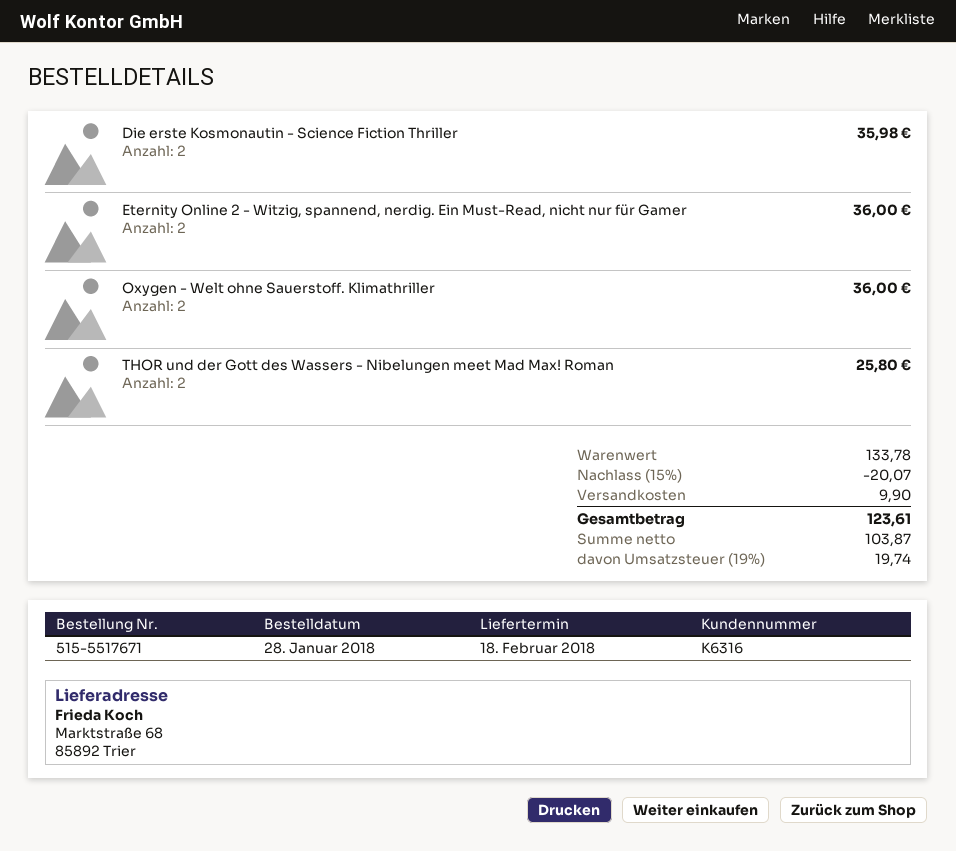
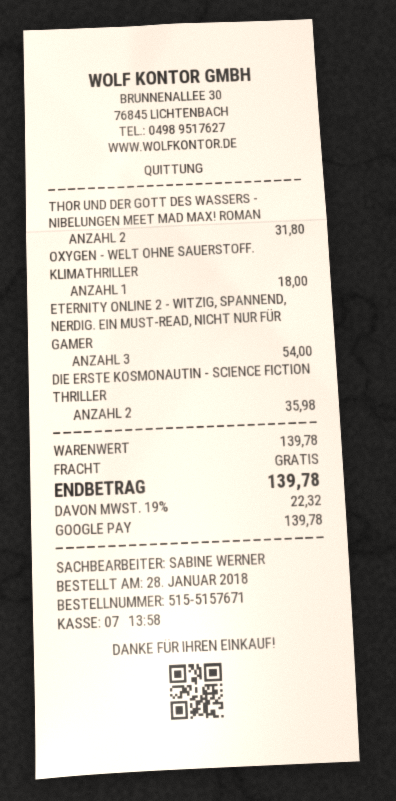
order number: 515-5517671 -> 515-5157671
Eternity Online 2 - Witzig, spannend, nerdig. Ein Must-Read, nicht nur für Gamer: 2 for 36.00 -> 3 for 54.00
Oxygen - Welt ohne Sauerstoff. Klimathriller: 2 for 36.00 -> 1 for 18.00
THOR und der Gott des Wassers - Nibelungen meet Mad Max! Roman: 2 for 25.80 -> 2 for 31.80
subtotal: 133.78 -> 139.78
discount: 15% = 20.07 -> none
shipping: 9.90 -> 0.00
tax: 19% = 19.74 -> 19% = 22.32
total: 123.61 -> 139.78

